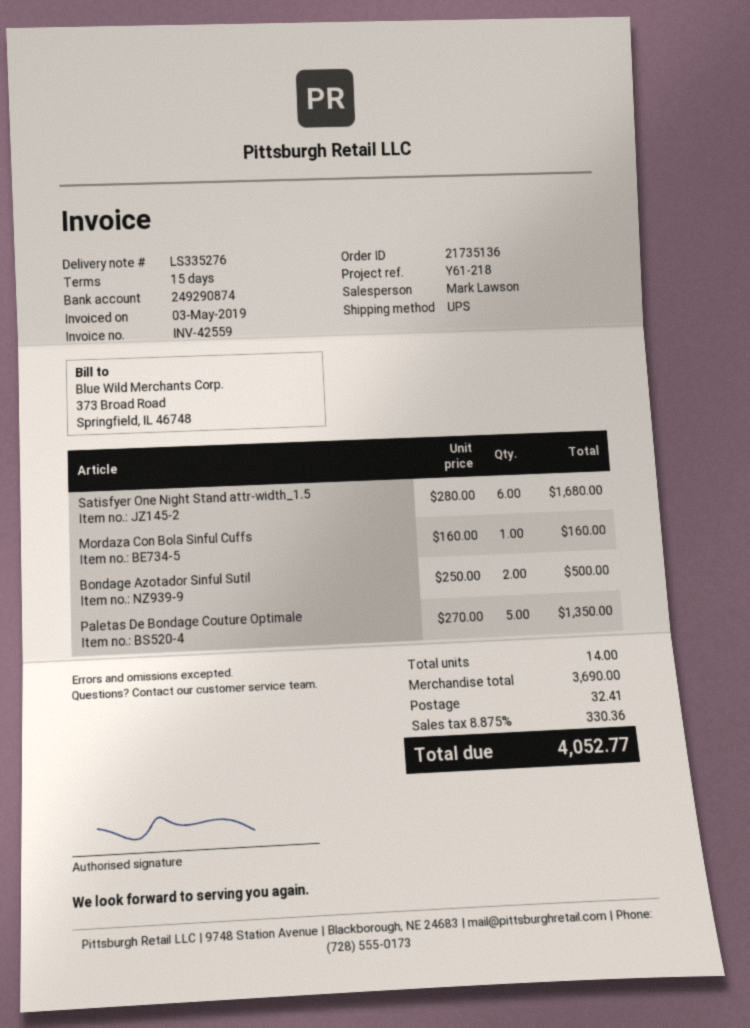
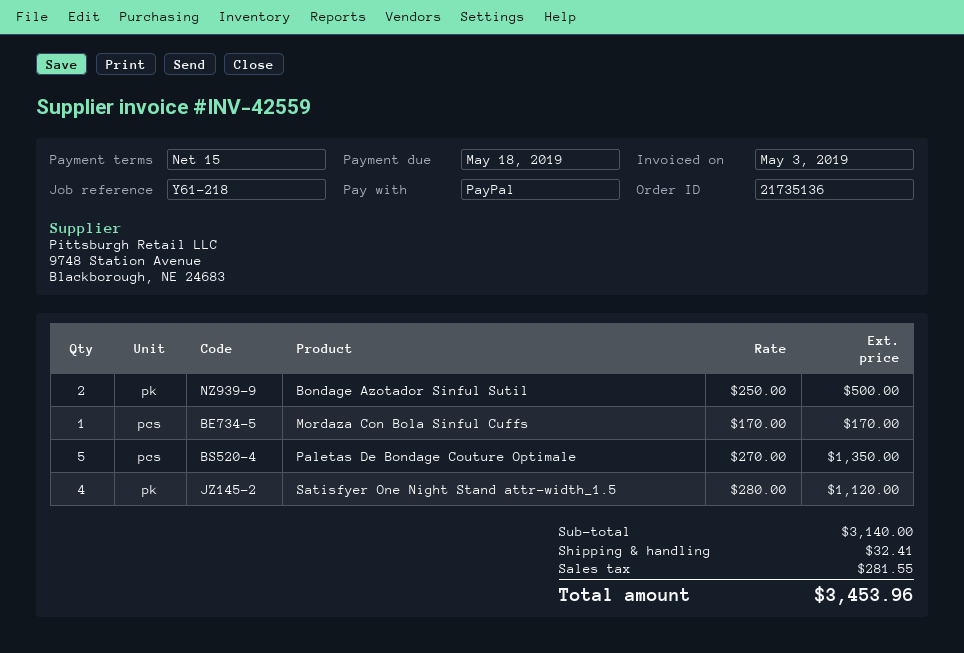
Satisfyer One Night Stand attr-width_1.5: 6 x 280.00 = 1680.00 -> 4 x 280.00 = 1120.00
Mordaza Con Bola Sinful Cuffs: 1 x 160.00 = 160.00 -> 1 x 170.00 = 170.00
subtotal: 3690.00 -> 3140.00
tax: 330.36 -> 281.55
total: 4052.77 -> 3453.96

